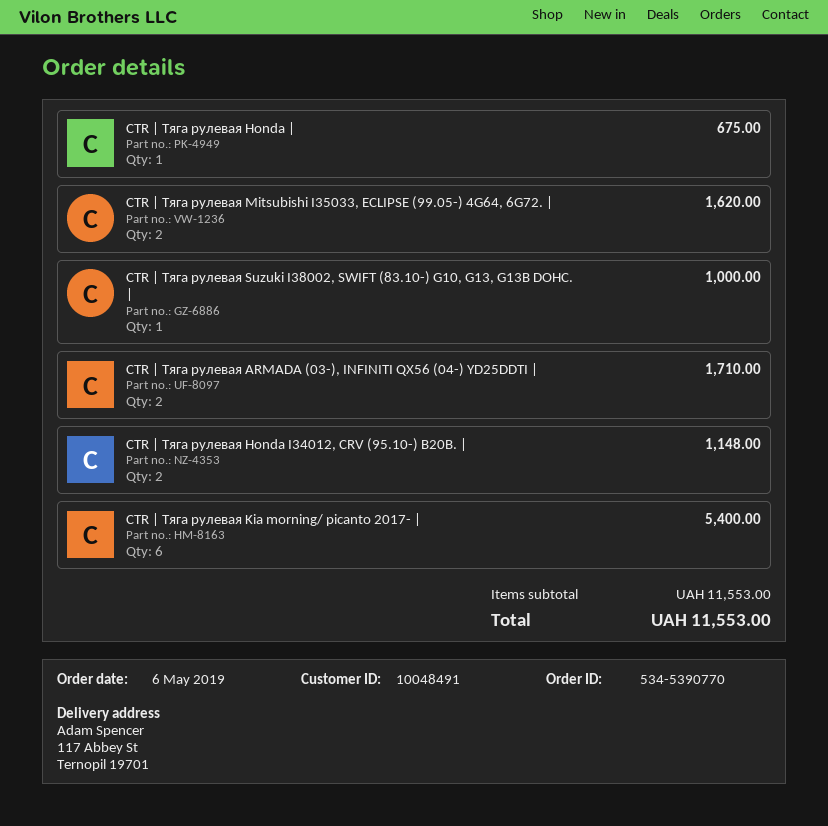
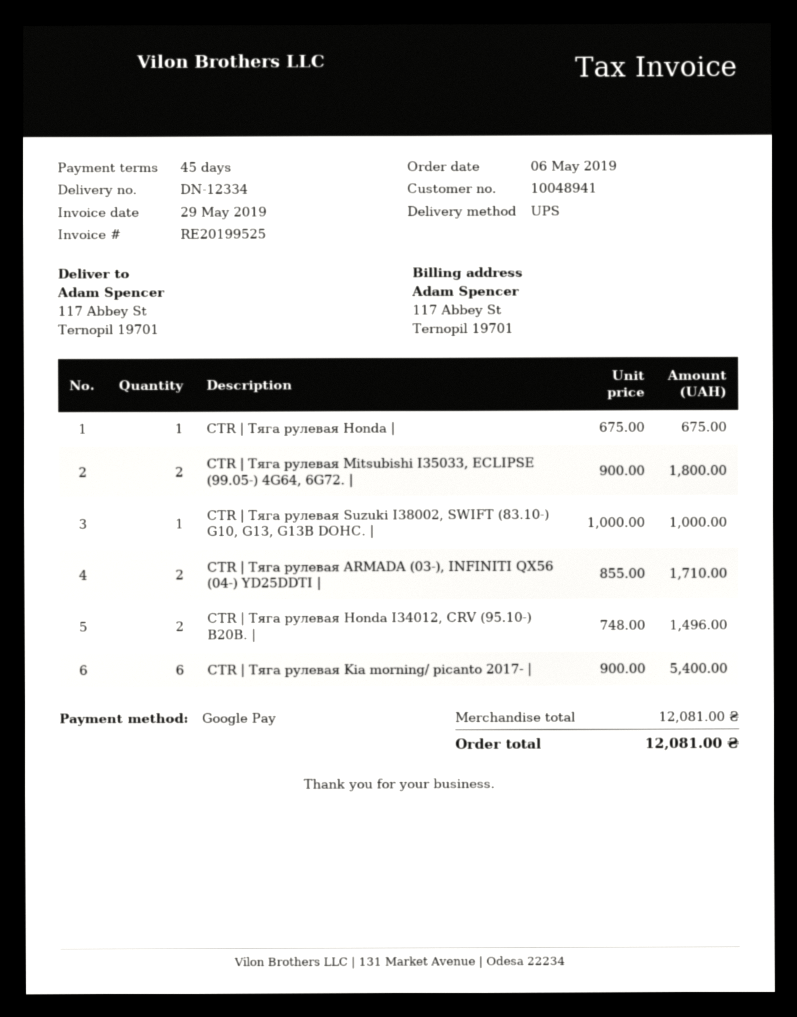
customer number: 10048491 -> 10048941
CTR | Тяга рулевая Mitsubishi I35033, ECLIPSE (99.05-) 4G64, 6G72. |: 2 for 1620.00 -> 2 for 1800.00
CTR | Тяга рулевая Honda I34012, CRV (95.10-) B20B. |: 2 for 1148.00 -> 2 for 1496.00
subtotal: 11553.00 -> 12081.00
total: 11553.00 -> 12081.00

